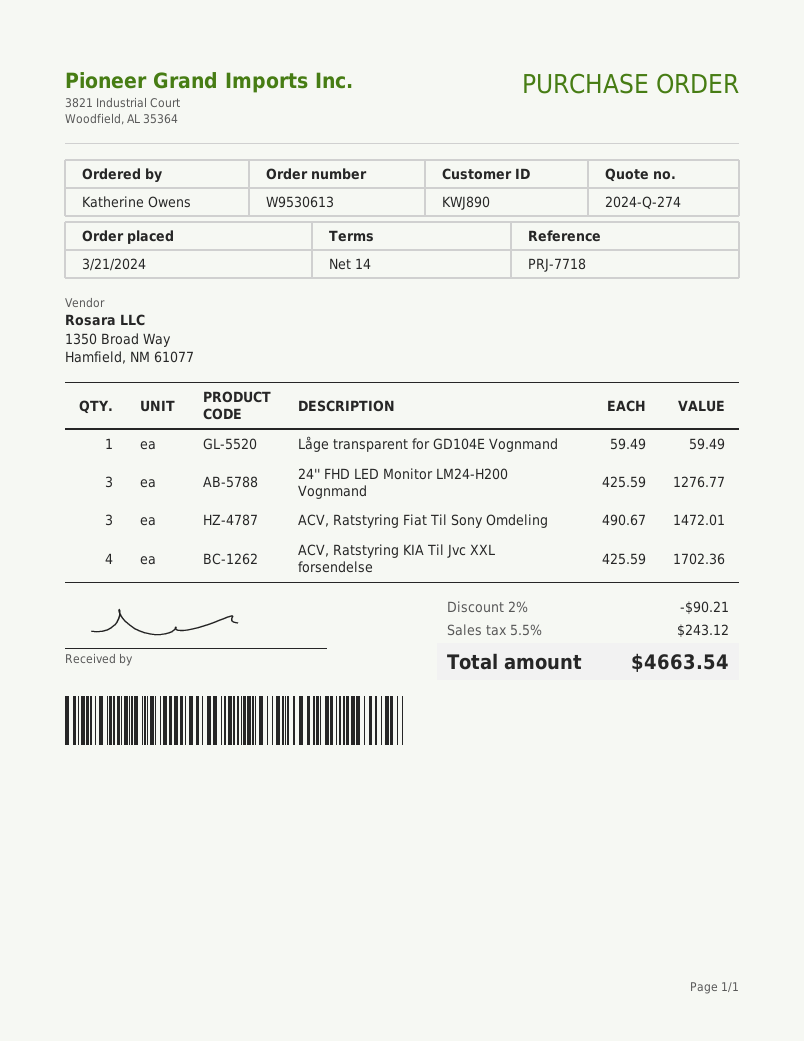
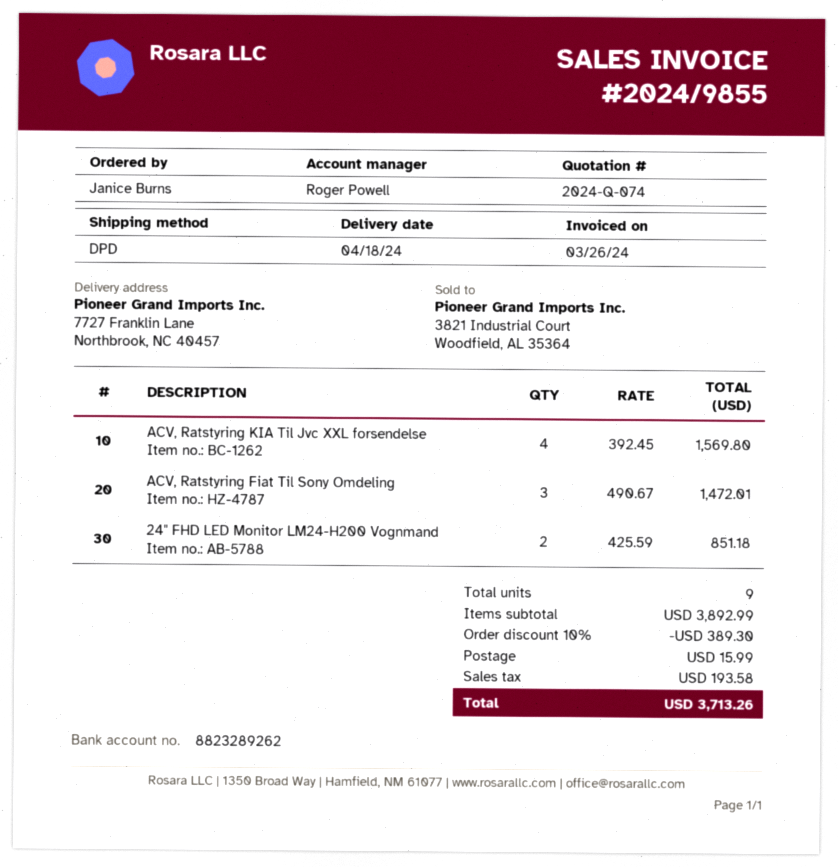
quote number: 2024-Q-274 -> 2024-Q-074
ordered by: Katherine Owens -> Janice Burns
Låge transparent for GD104E Vognmand: 1 x 59.49 = 59.49 -> none
24'' FHD LED Monitor LM24-H200 Vognmand: 3 x 425.59 = 1276.77 -> 2 x 425.59 = 851.18
ACV, Ratstyring KIA Til Jvc XXL forsendelse: 4 x 425.59 = 1702.36 -> 4 x 392.45 = 1569.80
discount: 2% = 90.21 -> 10% = 389.30
shipping: none -> 15.99
tax: 243.12 -> 193.58
total: 4663.54 -> 3713.26

